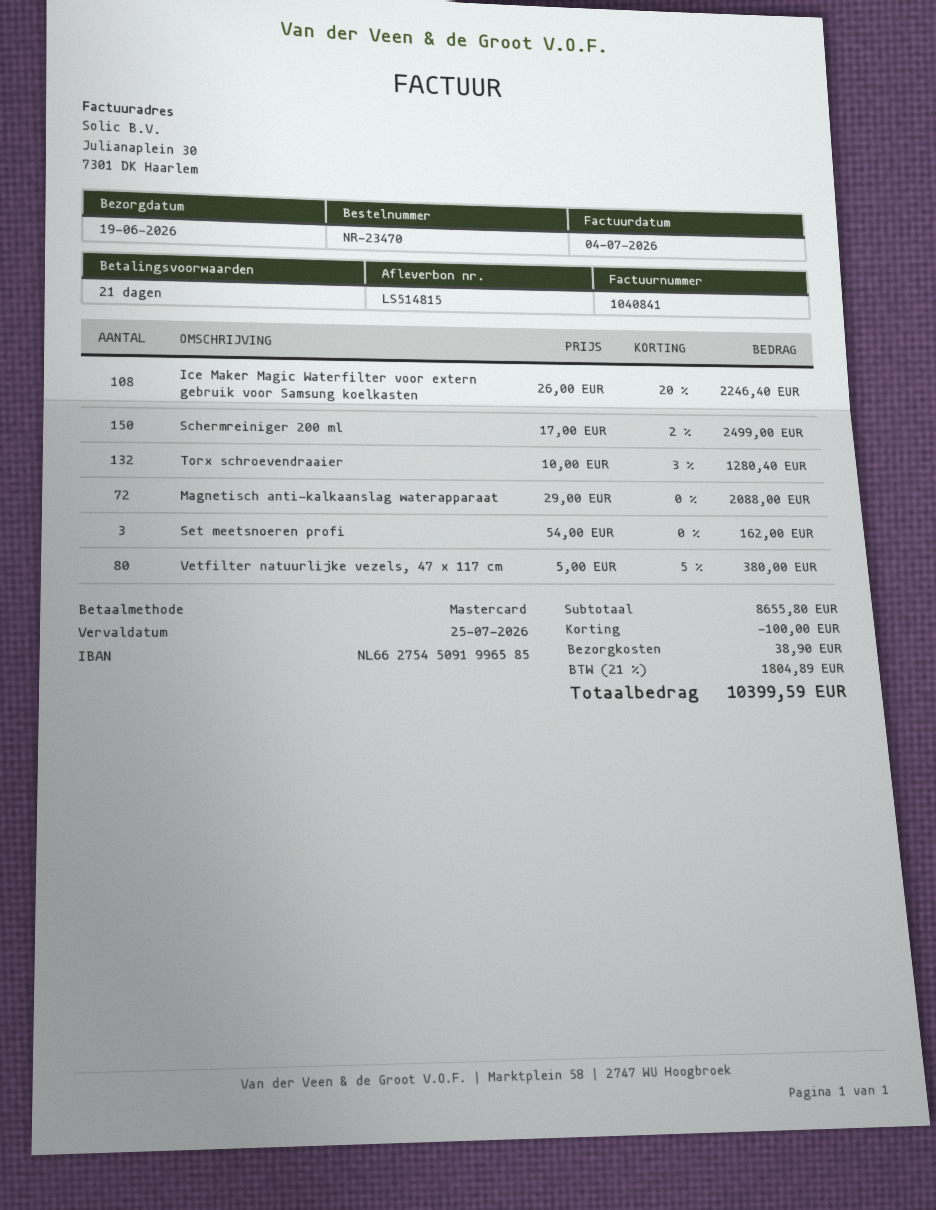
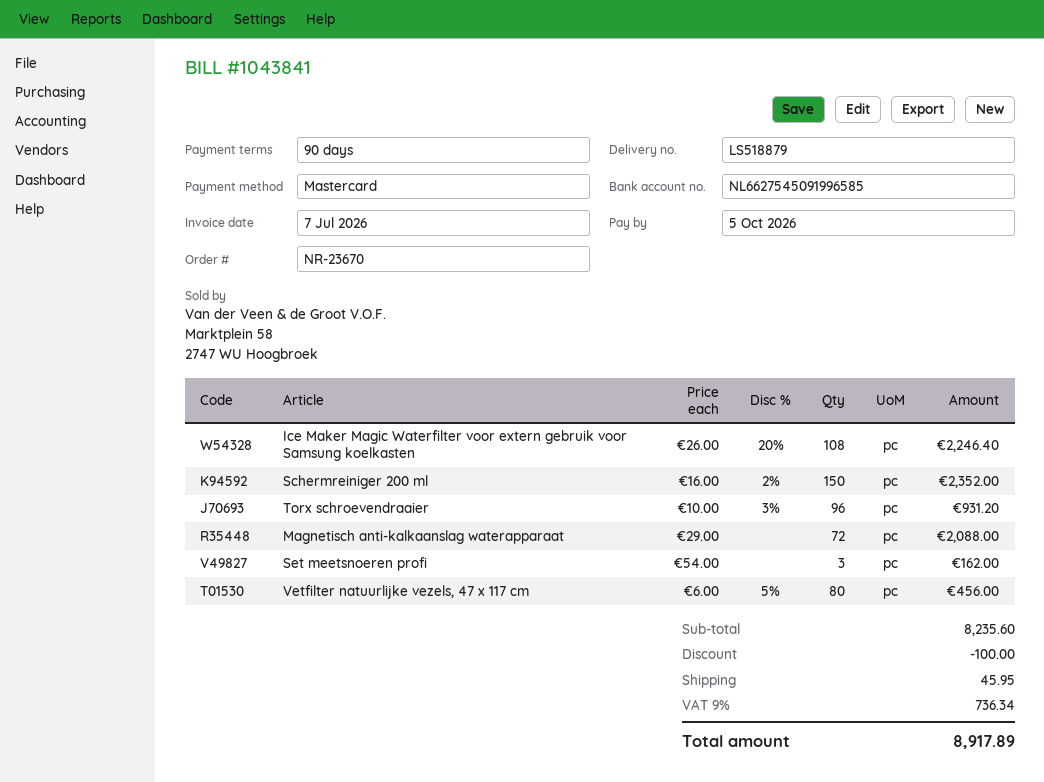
order number: NR-23470 -> NR-23670
delivery note number: LS514815 -> LS518879
invoice number: 1040841 -> 1043841
invoice date: 2026-07-04 -> 2026-07-07
payment terms: 21 days -> 90 days
due date: 2026-07-25 -> 2026-10-05
Schermreiniger 200 ml: 150 x 17.00 - 2% = 2499.00 -> 150 x 16.00 - 2% = 2352.00
Torx schroevendraaier: 132 x 10.00 - 3% = 1280.40 -> 96 x 10.00 - 3% = 931.20
Vetfilter natuurlijke vezels, 47 x 117 cm: 80 x 5.00 - 5% = 380.00 -> 80 x 6.00 - 5% = 456.00
subtotal: 8655.80 -> 8235.60
shipping: 38.90 -> 45.95
tax: 21% = 1804.89 -> 9% = 736.34
total: 10399.59 -> 8917.89

